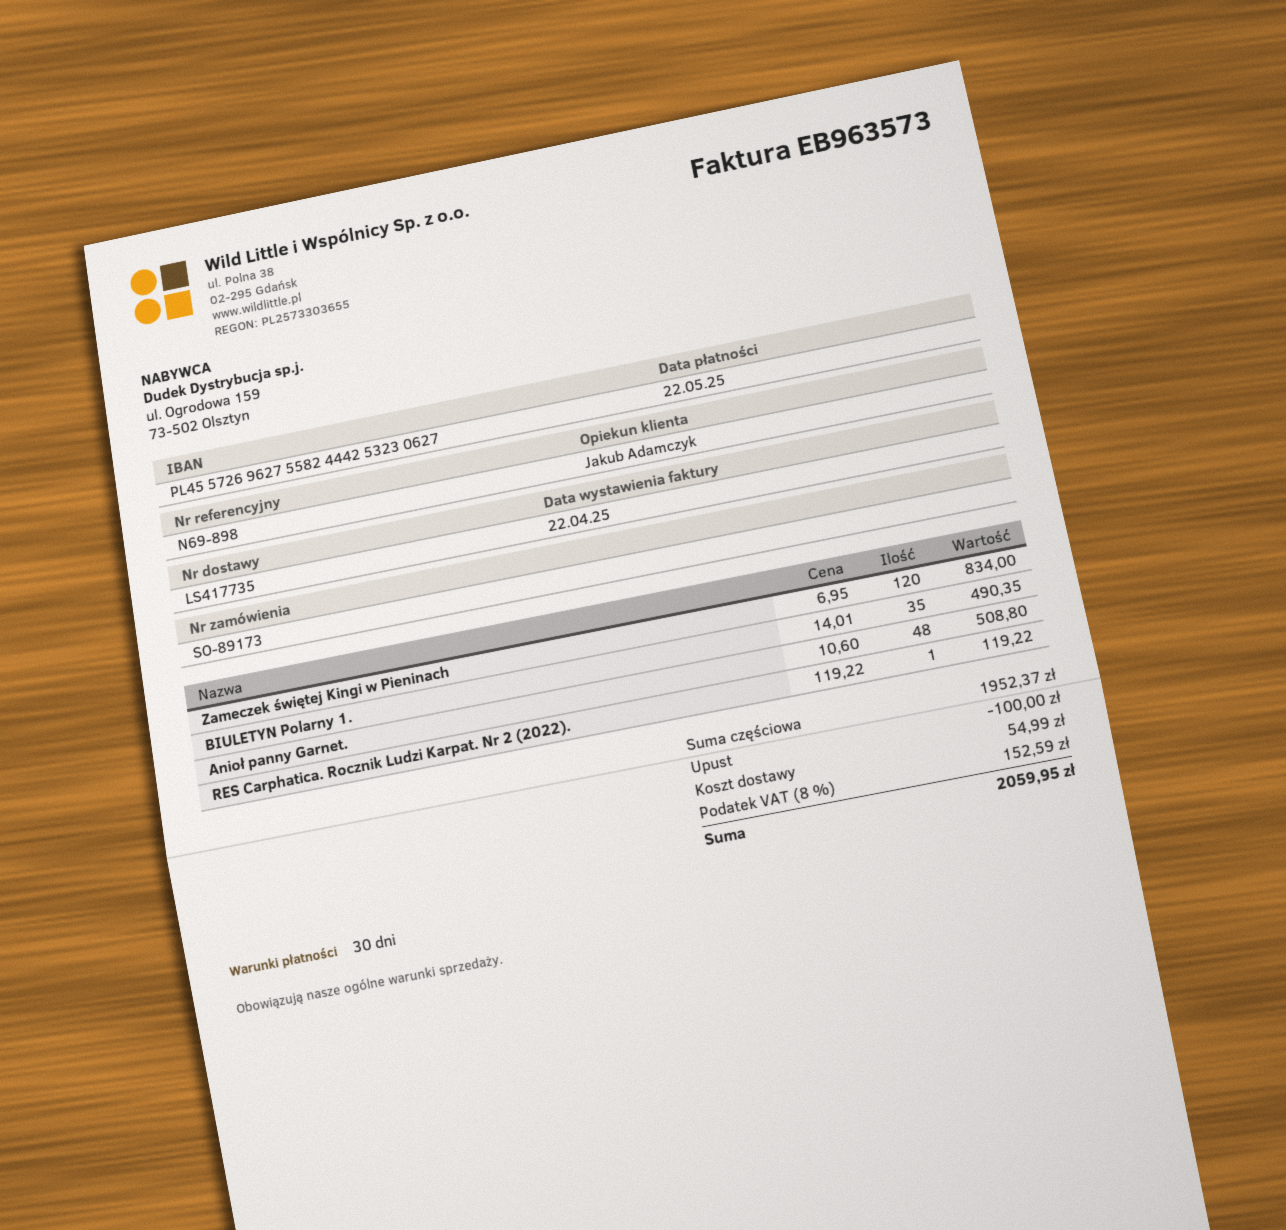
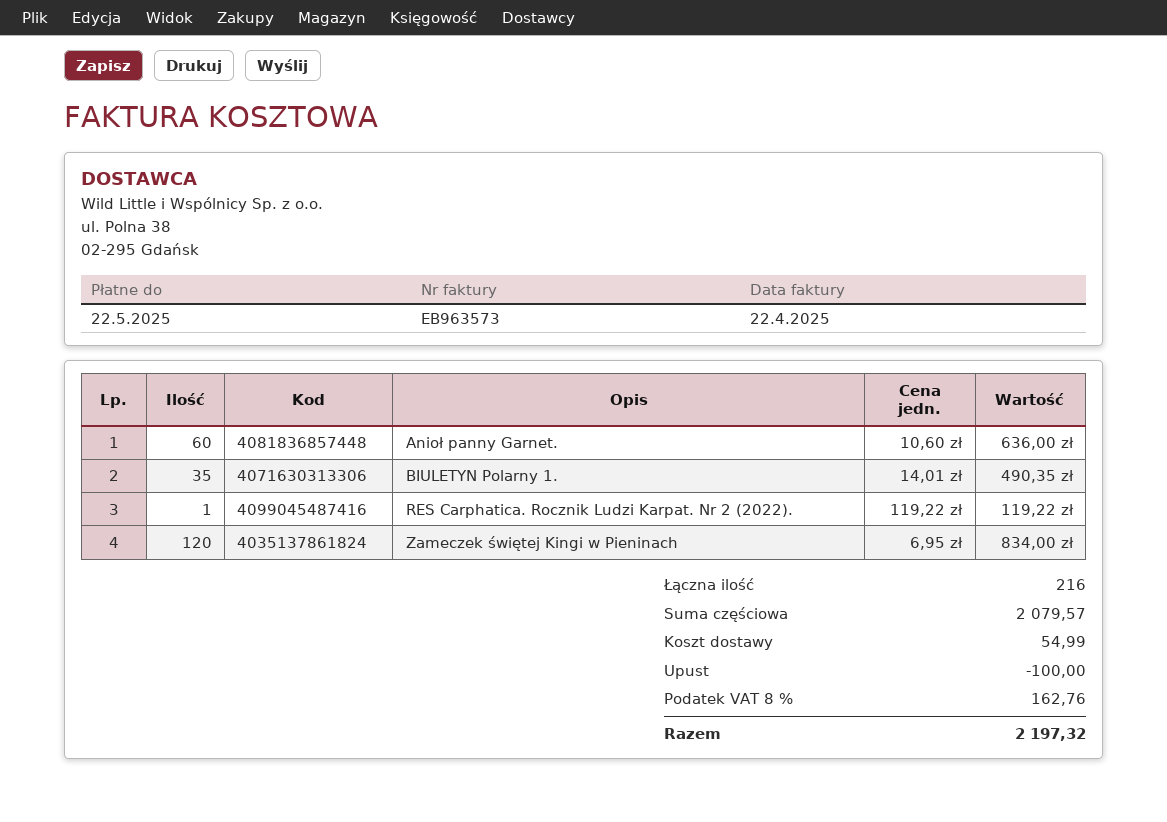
Anioł panny Garnet.: 48 x 10.60 = 508.80 -> 60 x 10.60 = 636.00
subtotal: 1952.37 -> 2079.57
tax: 8% = 152.59 -> 8% = 162.76
total: 2059.95 -> 2197.32

